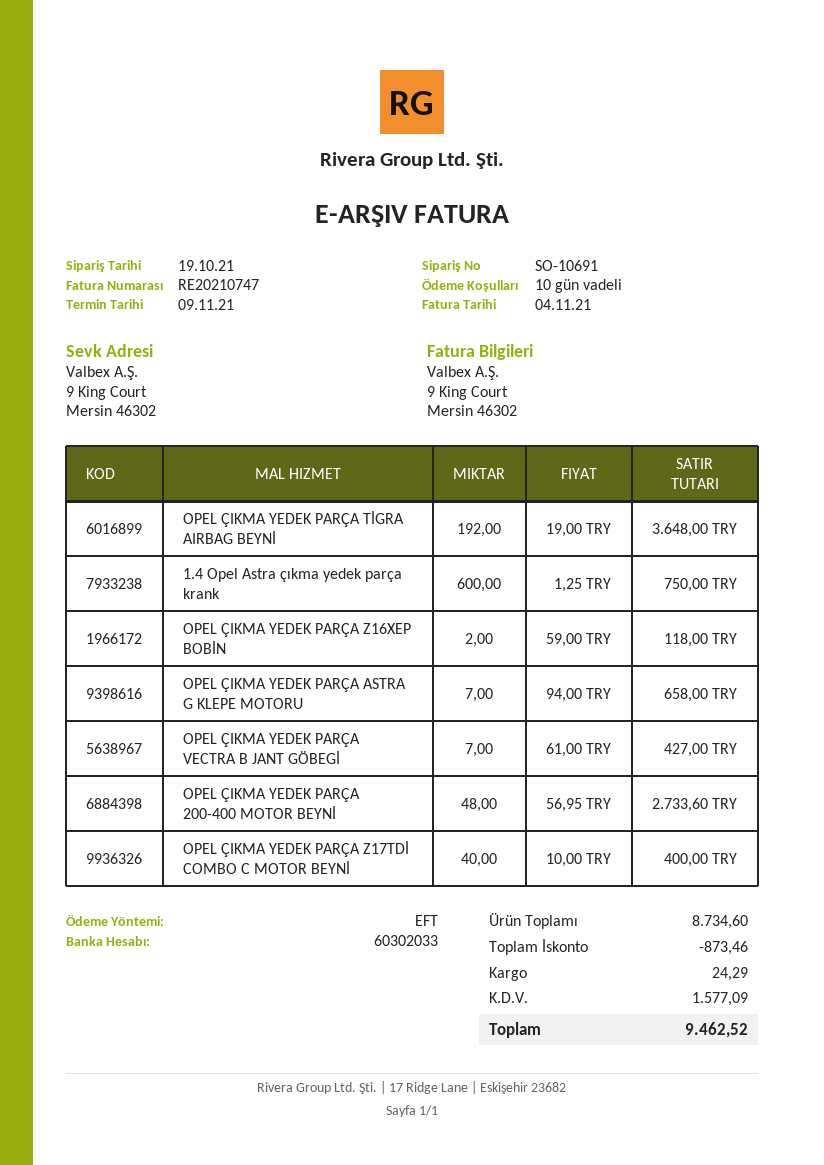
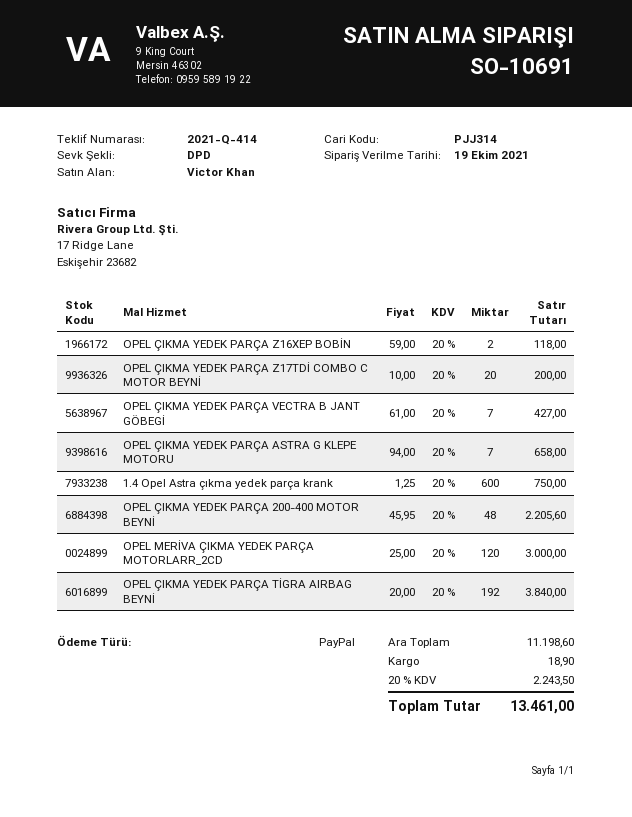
payment method: bank transfer -> PayPal
OPEL ÇIKMA YEDEK PARÇA TİGRA AIRBAG BEYNİ: 192 x 19.00 = 3648.00 -> 192 x 20.00 = 3840.00
OPEL ÇIKMA YEDEK PARÇA 200-400 MOTOR BEYNİ: 48 x 56.95 = 2733.60 -> 48 x 45.95 = 2205.60
OPEL ÇIKMA YEDEK PARÇA Z17TDİ COMBO C MOTOR BEYNİ: 40 x 10.00 = 400.00 -> 20 x 10.00 = 200.00
OPEL MERİVA ÇIKMA YEDEK PARÇA MOTORLARR_2CD: none -> 120 x 25.00 = 3000.00
subtotal: 8734.60 -> 11198.60
discount: 873.46 -> none
shipping: 24.29 -> 18.90
tax: 1577.09 -> 2243.50
total: 9462.52 -> 13461.00

